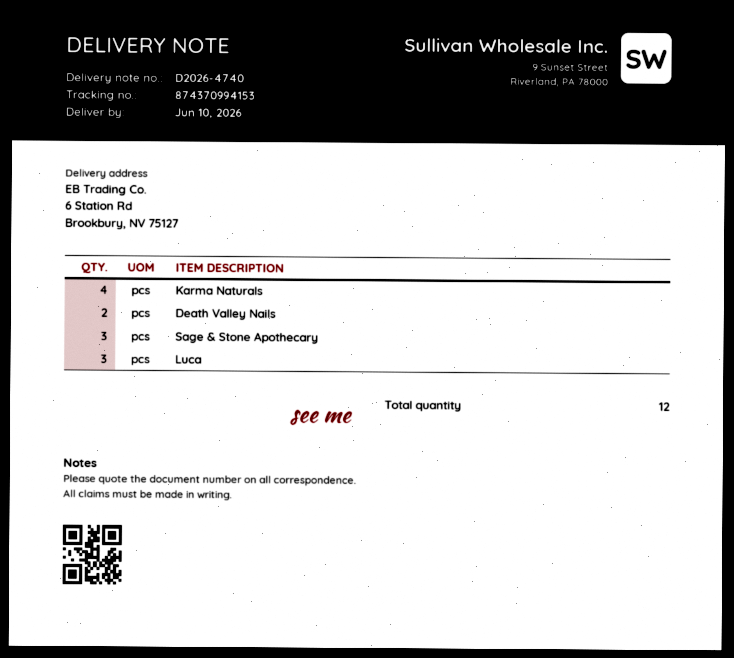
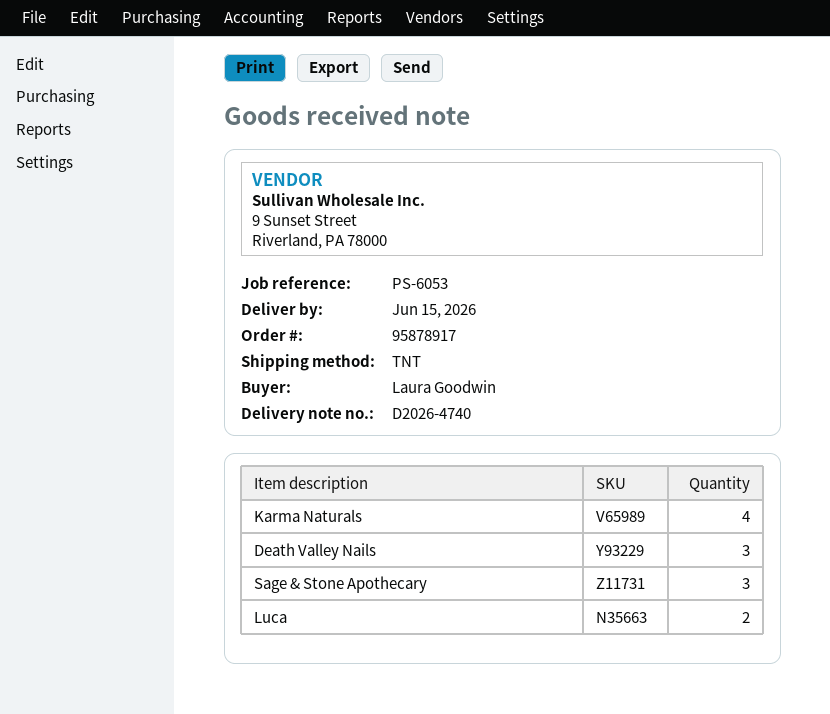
delivery date: 2026-06-10 -> 2026-06-15
Death Valley Nails: 2 -> 3
Luca: 3 -> 2

